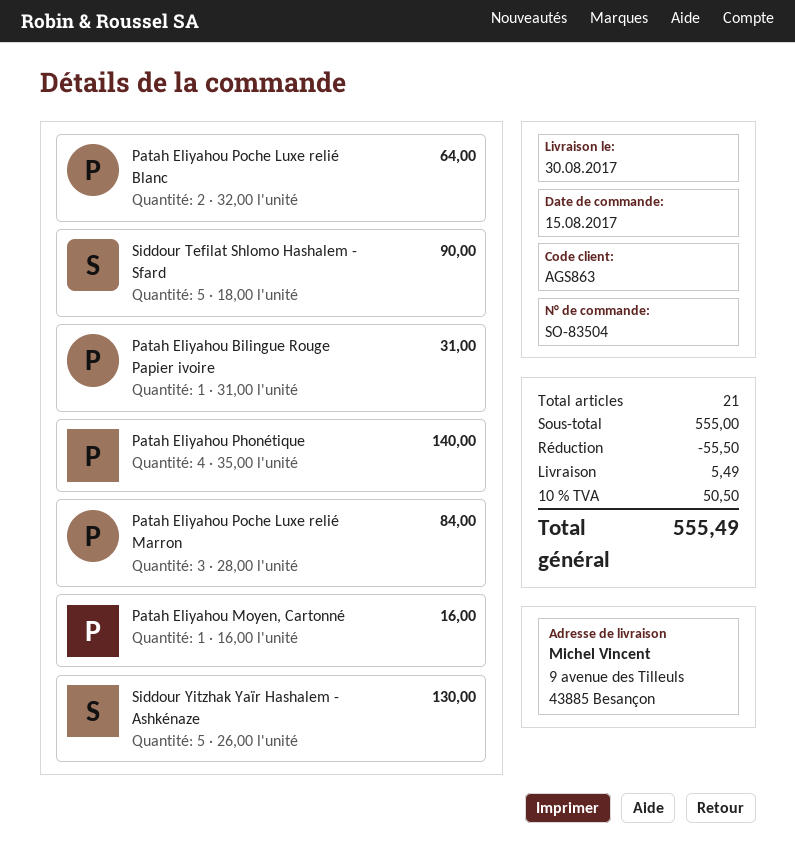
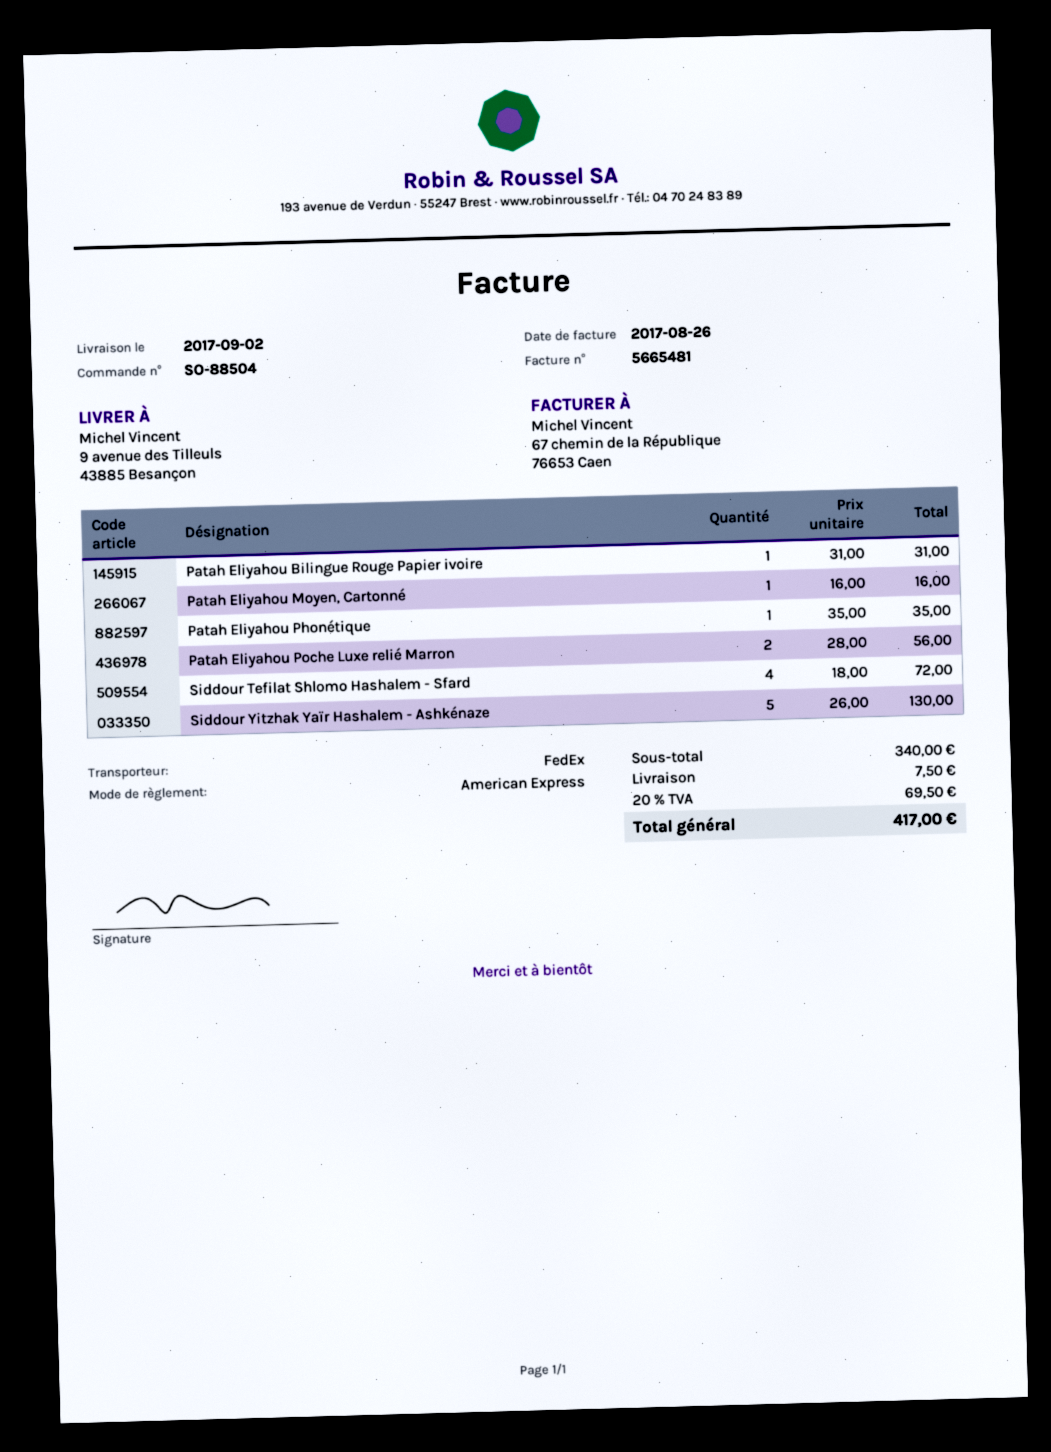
order number: SO-83504 -> SO-88504
delivery date: 2017-08-30 -> 2017-09-02
Patah Eliyahou Poche Luxe relié Blanc: 2 x 32.00 = 64.00 -> none
Siddour Tefilat Shlomo Hashalem - Sfard: 5 x 18.00 = 90.00 -> 4 x 18.00 = 72.00
Patah Eliyahou Phonétique: 4 x 35.00 = 140.00 -> 1 x 35.00 = 35.00
Patah Eliyahou Poche Luxe relié Marron: 3 x 28.00 = 84.00 -> 2 x 28.00 = 56.00
subtotal: 555.00 -> 340.00
discount: 55.50 -> none
shipping: 5.49 -> 7.50
tax: 10% = 50.50 -> 20% = 69.50
total: 555.49 -> 417.00

